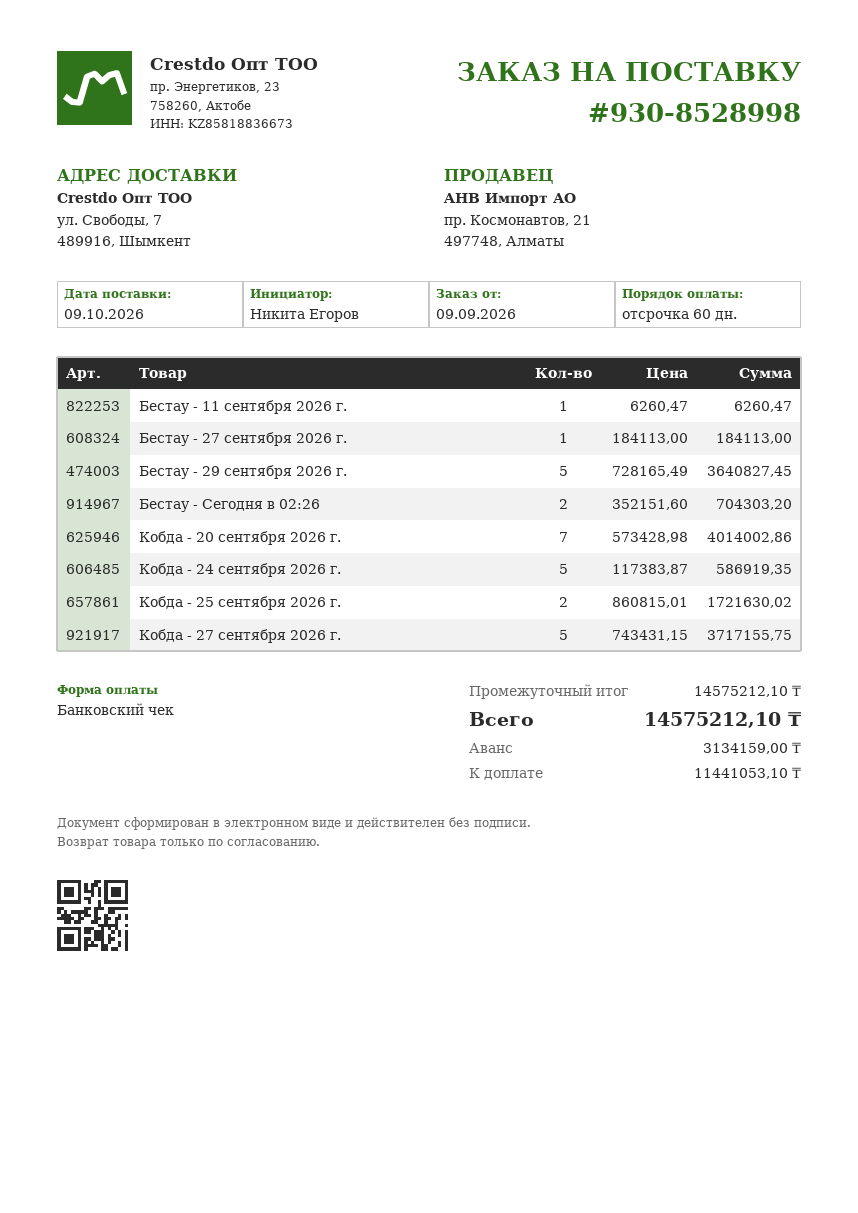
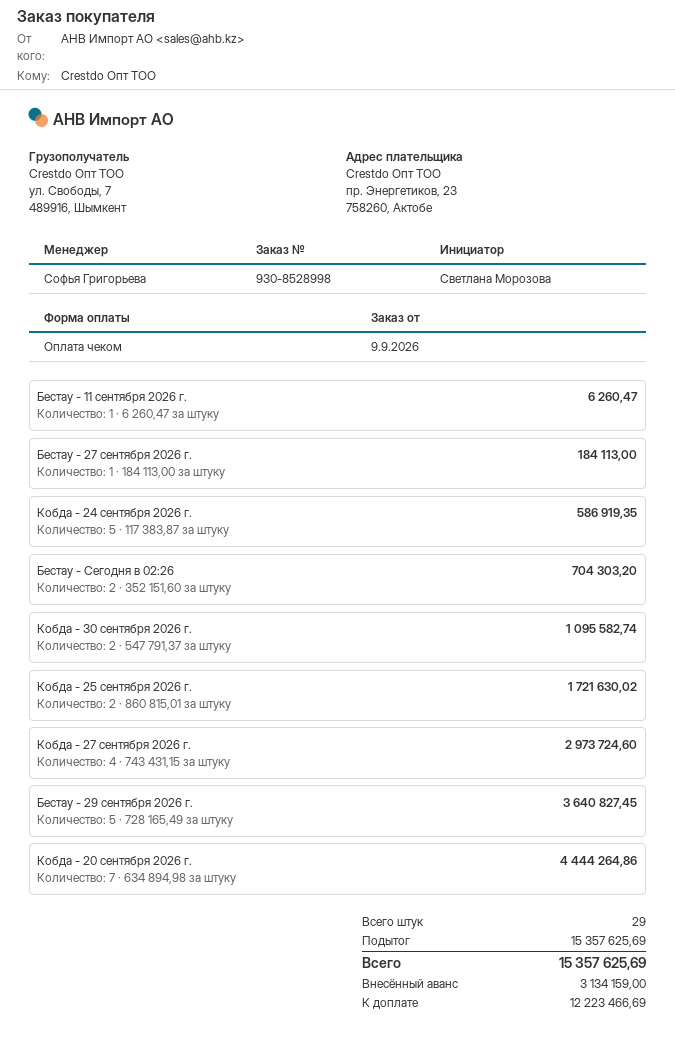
ordered by: Никита Егоров -> Светлана Морозова
Кобда - 20 сентября 2026 г.: 7 x 573428.98 = 4014002.86 -> 7 x 634894.98 = 4444264.86
Кобда - 27 сентября 2026 г.: 5 x 743431.15 = 3717155.75 -> 4 x 743431.15 = 2973724.60
Кобда - 30 сентября 2026 г.: none -> 2 x 547791.37 = 1095582.74
subtotal: 14575212.10 -> 15357625.69
total: 14575212.10 -> 15357625.69
balance: 11441053.10 -> 12223466.69

